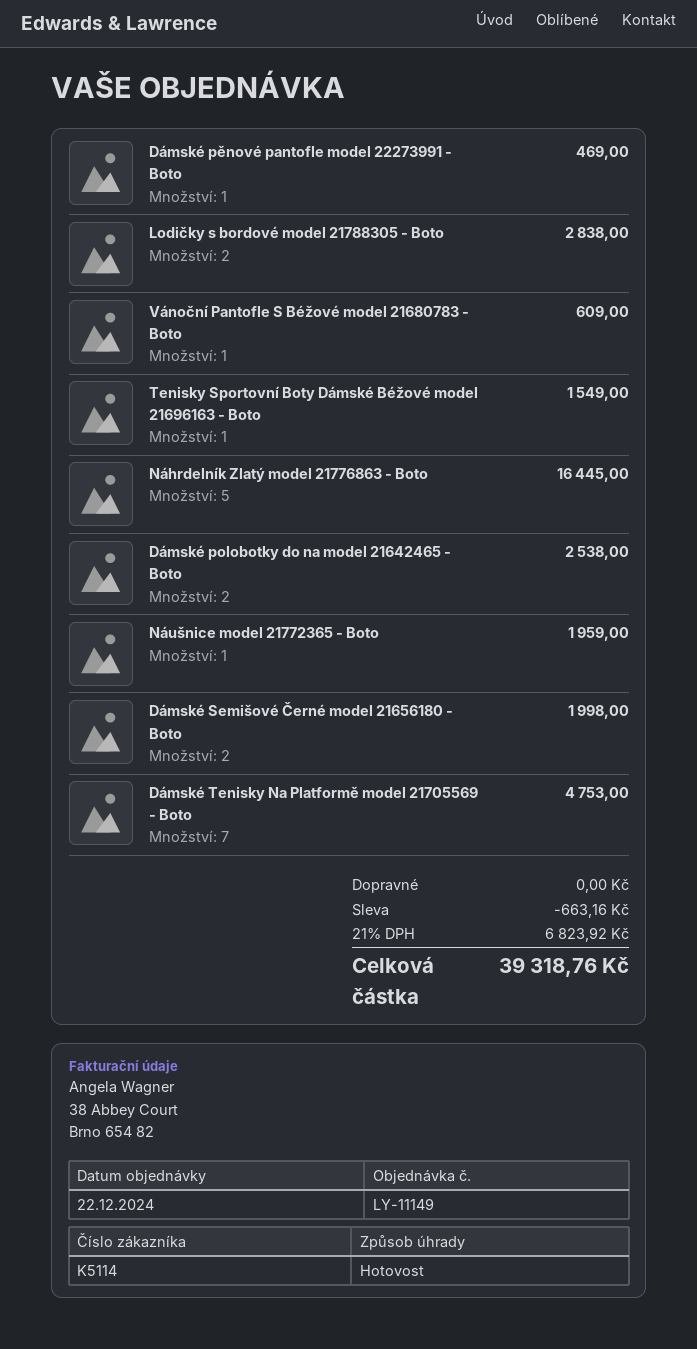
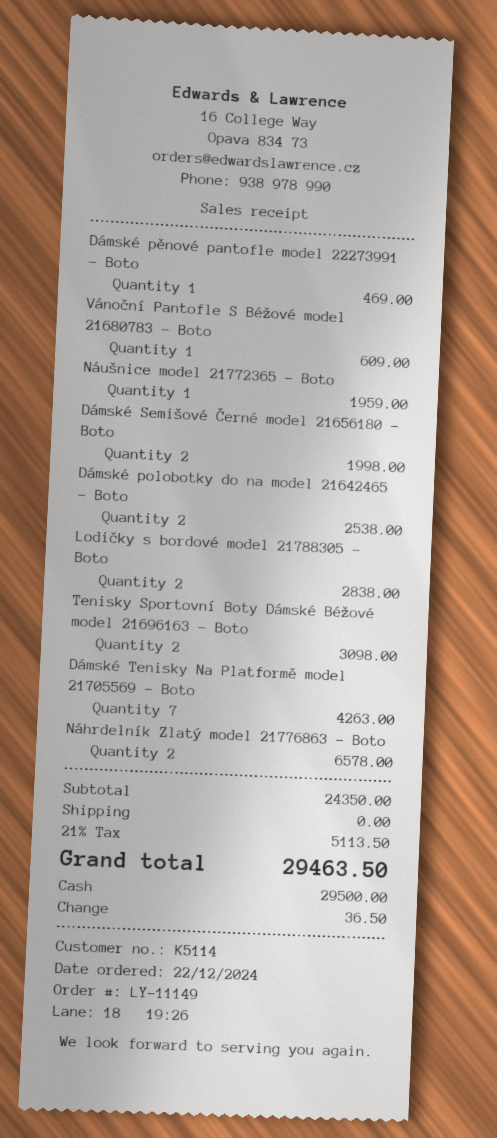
Tenisky Sportovní Boty Dámské Béžové model 21696163 - Boto: 1 for 1549.00 -> 2 for 3098.00
Náhrdelník Zlatý model 21776863 - Boto: 5 for 16445.00 -> 2 for 6578.00
Dámské Tenisky Na Platformě model 21705569 - Boto: 7 for 4753.00 -> 7 for 4263.00
discount: 663.16 -> none
tax: 21% = 6823.92 -> 21% = 5113.50
total: 39318.76 -> 29463.50

